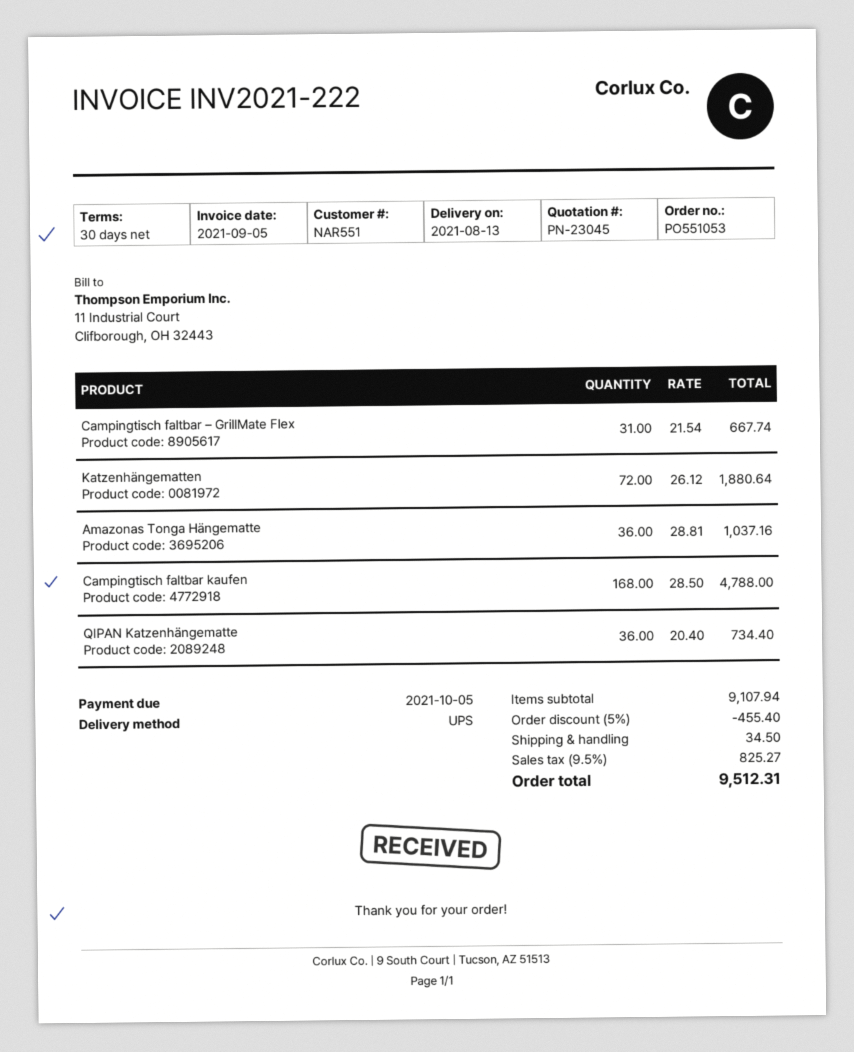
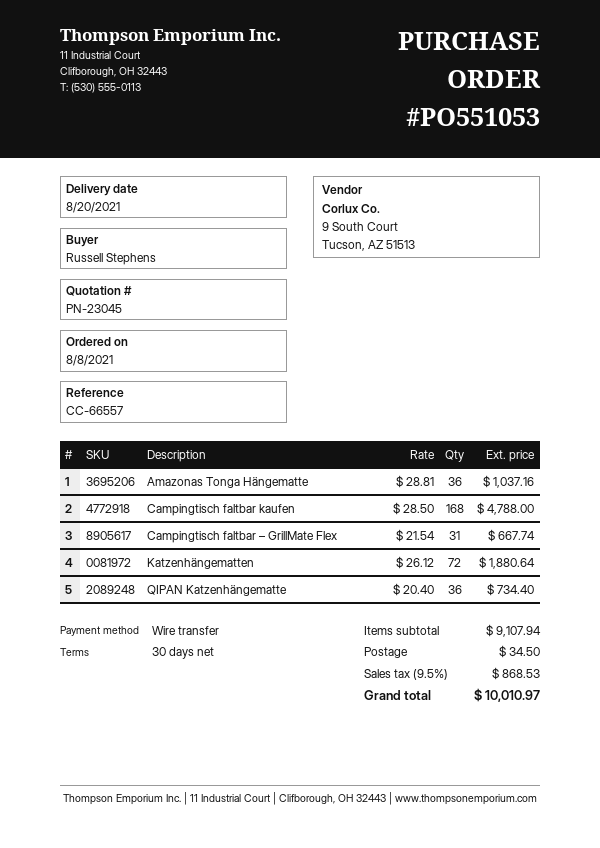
delivery date: 2021-08-13 -> 2021-08-20
discount: 5% = 455.40 -> none
tax: 9.5% = 825.27 -> 9.5% = 868.53
total: 9512.31 -> 10010.97

